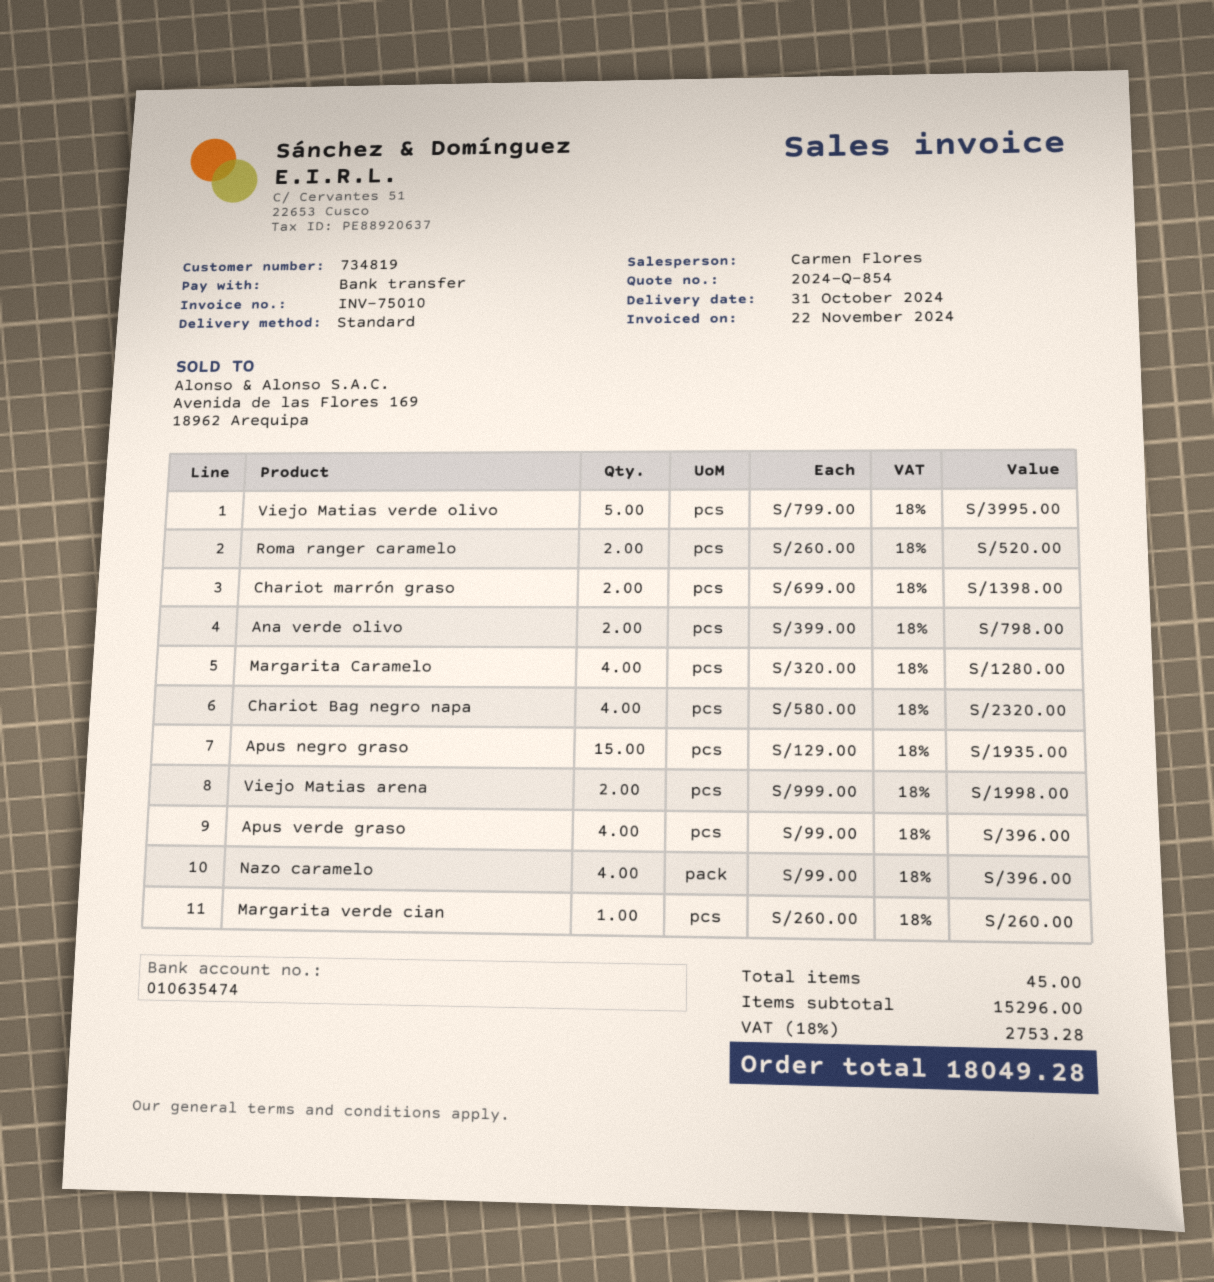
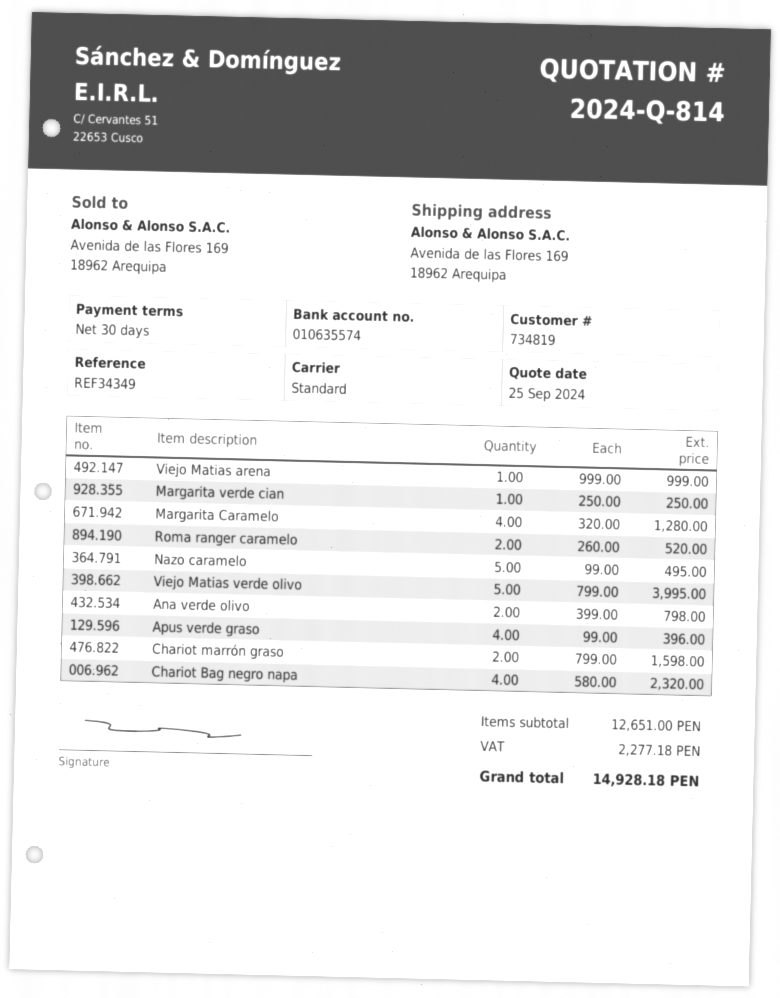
quote number: 2024-Q-854 -> 2024-Q-814
bank account: 010635474 -> 010635574
Chariot marrón graso: 2 x 699.00 = 1398.00 -> 2 x 799.00 = 1598.00
Apus negro graso: 15 x 129.00 = 1935.00 -> none
Viejo Matias arena: 2 x 999.00 = 1998.00 -> 1 x 999.00 = 999.00
Nazo caramelo: 4 x 99.00 = 396.00 -> 5 x 99.00 = 495.00
Margarita verde cian: 1 x 260.00 = 260.00 -> 1 x 250.00 = 250.00
subtotal: 15296.00 -> 12651.00
tax: 2753.28 -> 2277.18
total: 18049.28 -> 14928.18

